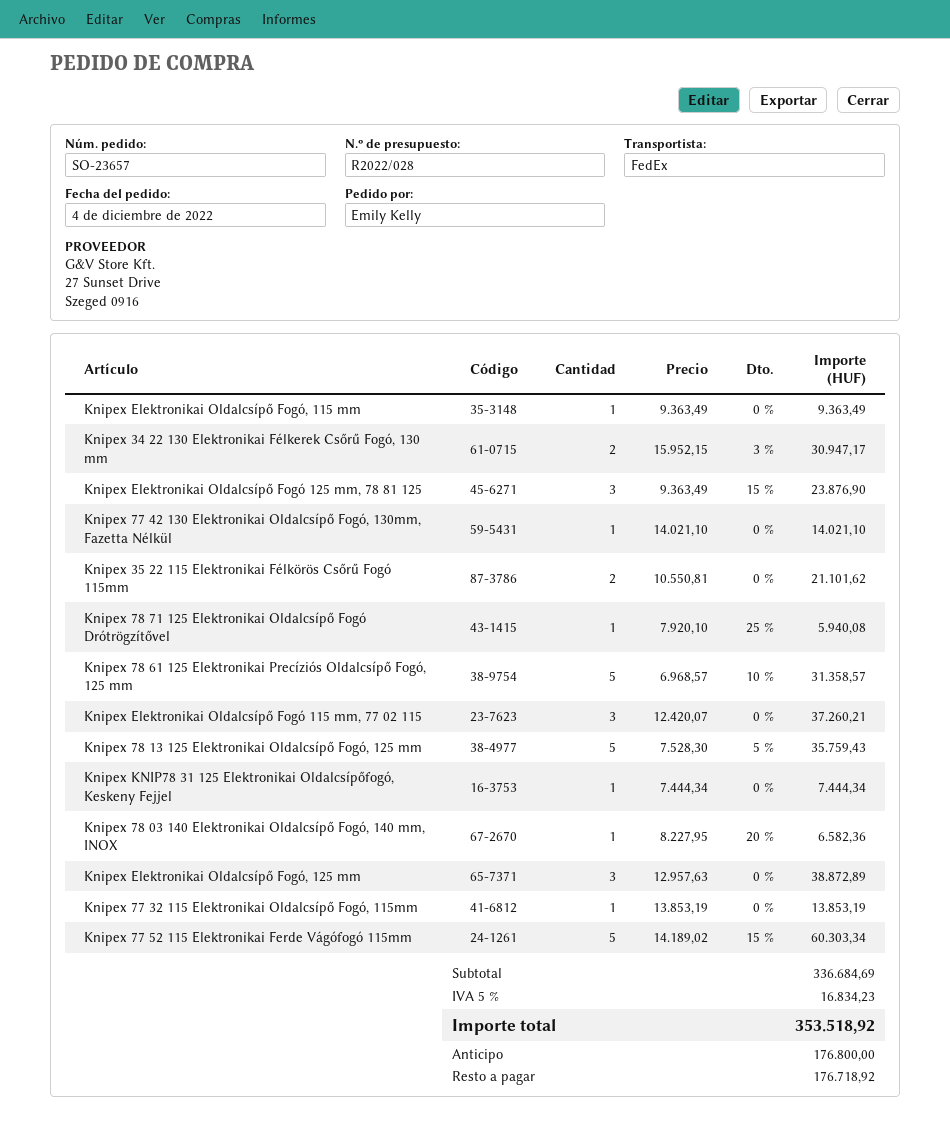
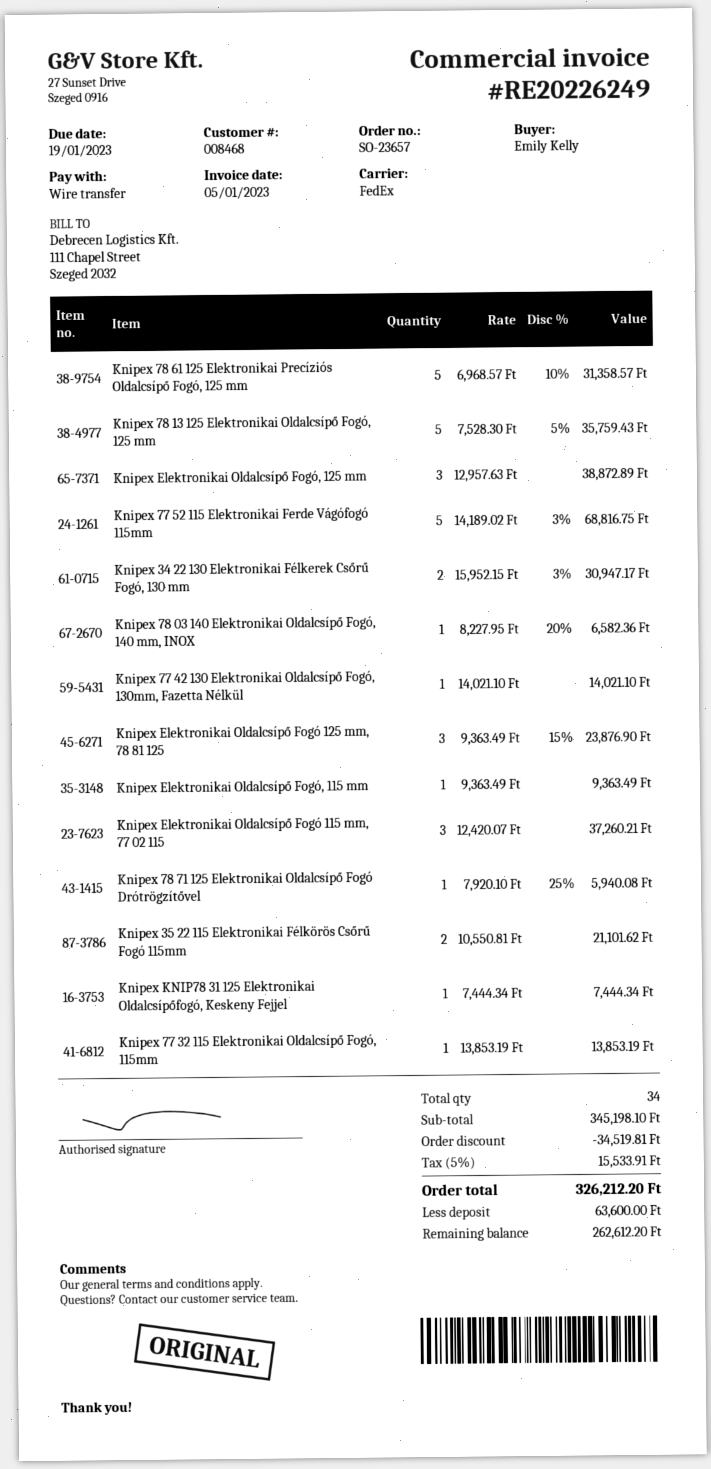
Knipex 77 52 115 Elektronikai Ferde Vágófogó 115mm: 5 x 14189.02 - 15% = 60303.34 -> 5 x 14189.02 - 3% = 68816.75
subtotal: 336684.69 -> 345198.10
discount: none -> 34519.81
tax: 5% = 16834.23 -> 5% = 15533.91
total: 353518.92 -> 326212.20
deposit: 176800.00 -> 63600.00
balance: 176718.92 -> 262612.20

